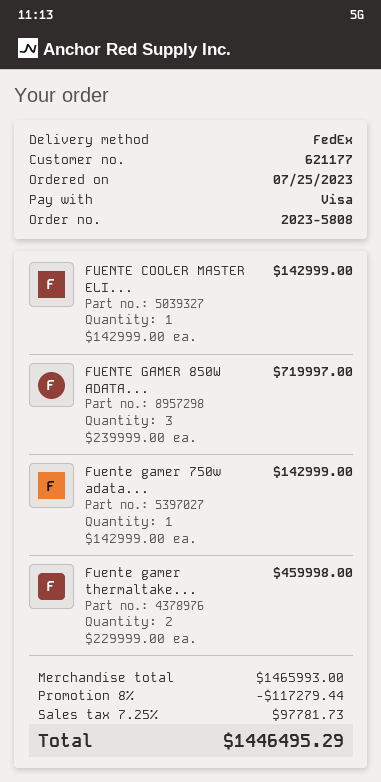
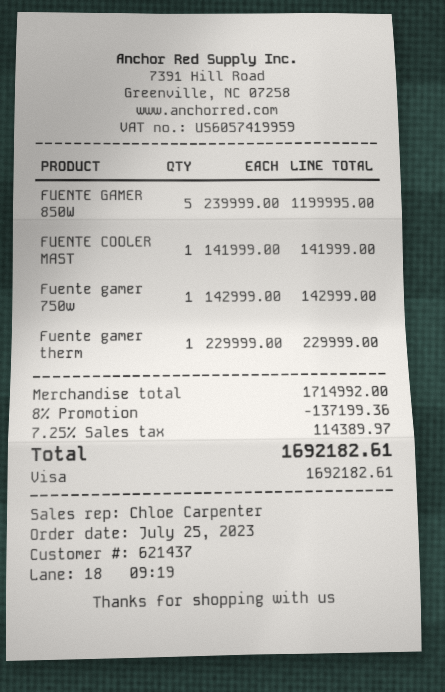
customer number: 621177 -> 621437
FUENTE COOLER MASTER ELI...: 1 x 142999.00 = 142999.00 -> 1 x 141999.00 = 141999.00
FUENTE GAMER 850W ADATA...: 3 x 239999.00 = 719997.00 -> 5 x 239999.00 = 1199995.00
Fuente gamer thermaltake...: 2 x 229999.00 = 459998.00 -> 1 x 229999.00 = 229999.00
subtotal: 1465993.00 -> 1714992.00
discount: 8% = 117279.44 -> 8% = 137199.36
tax: 7.25% = 97781.73 -> 7.25% = 114389.97
total: 1446495.29 -> 1692182.61

